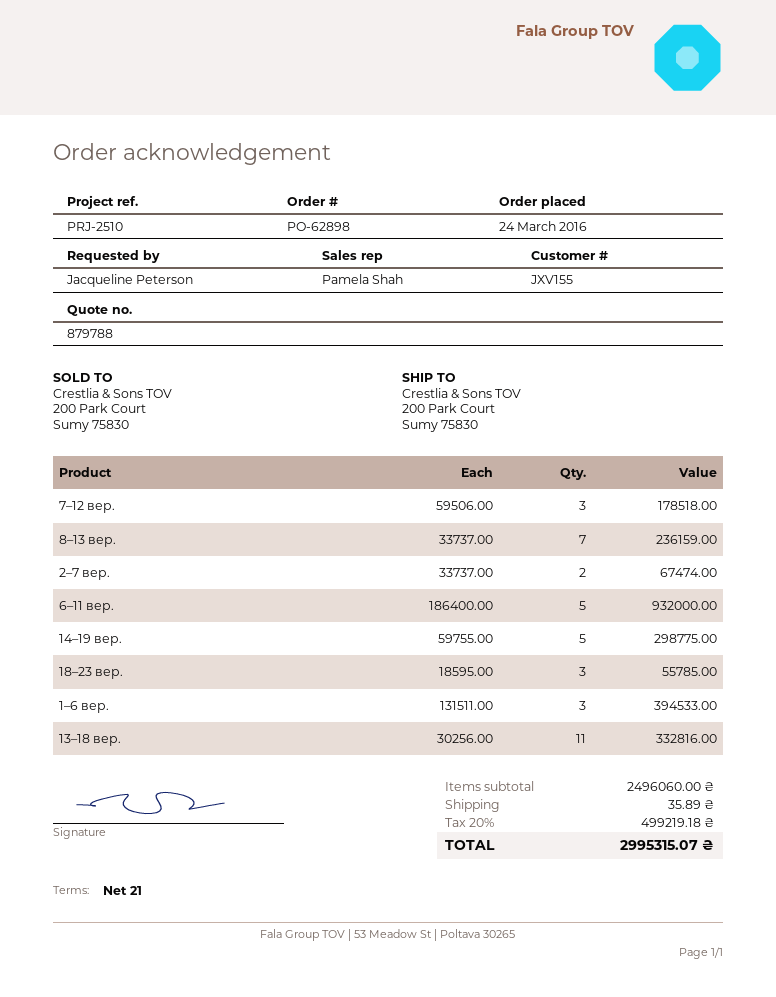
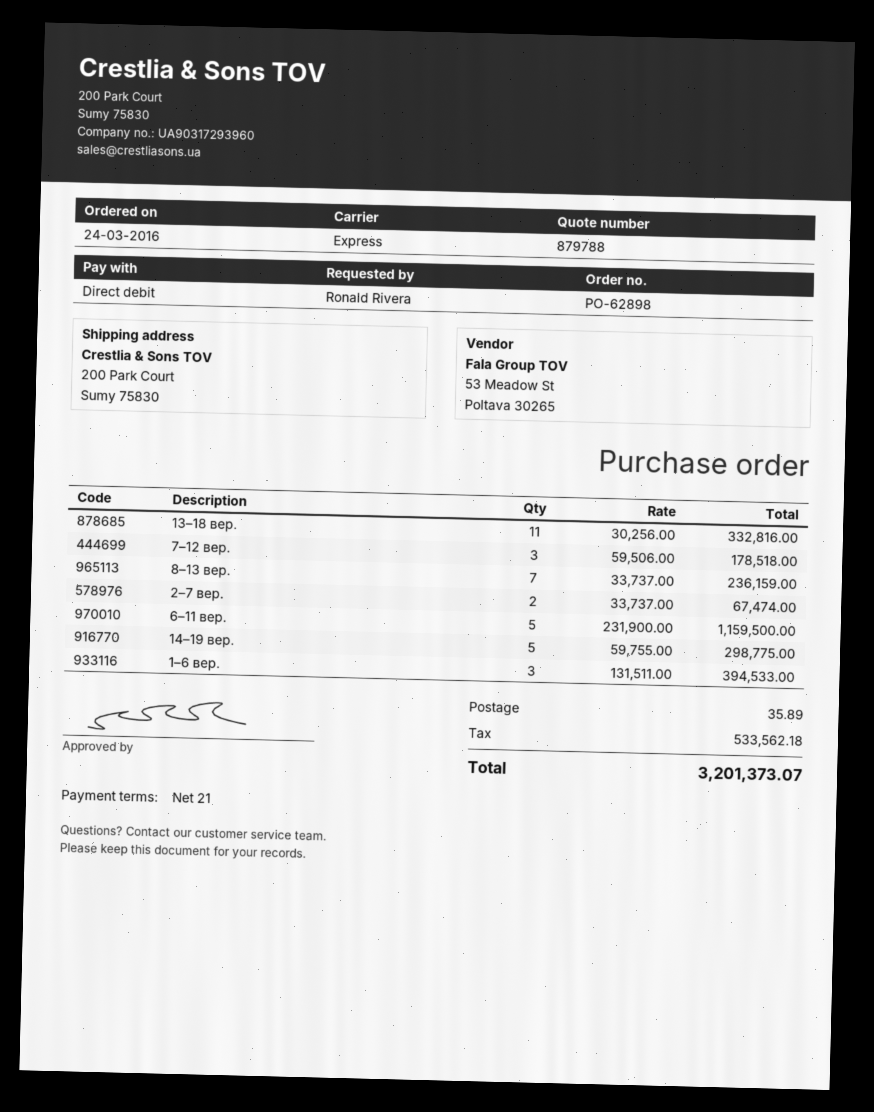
ordered by: Jacqueline Peterson -> Ronald Rivera
6–11 вер.: 5 x 186400.00 = 932000.00 -> 5 x 231900.00 = 1159500.00
18–23 вер.: 3 x 18595.00 = 55785.00 -> none
tax: 499219.18 -> 533562.18
total: 2995315.07 -> 3201373.07

